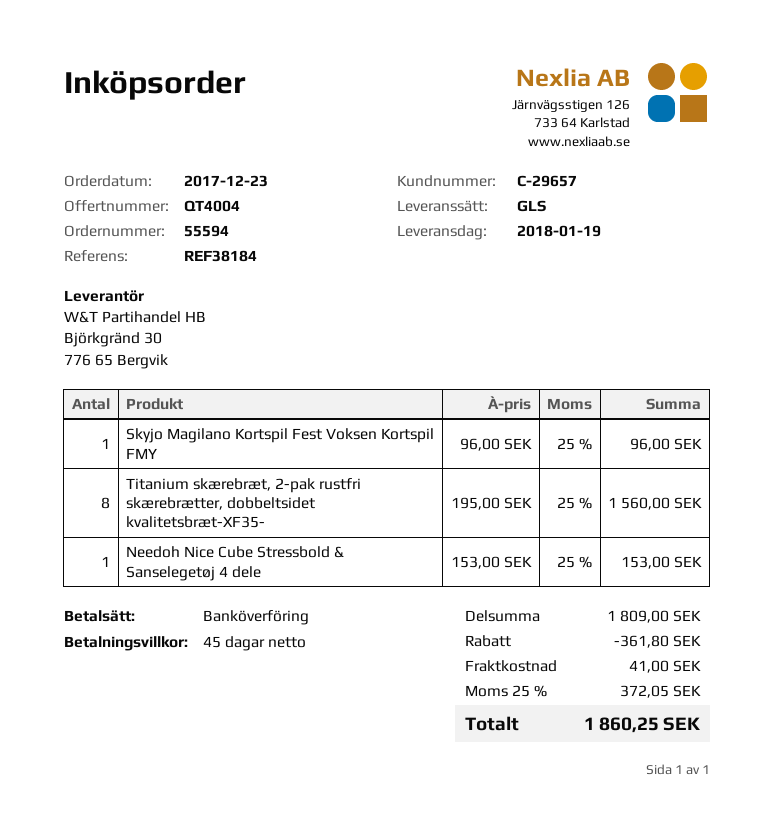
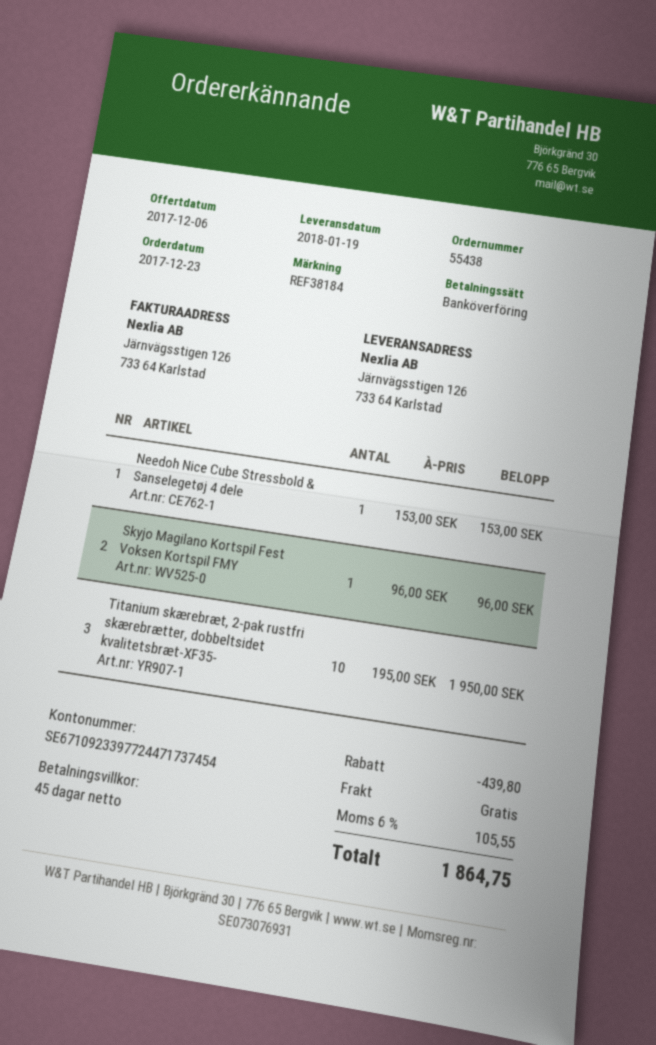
order number: 55594 -> 55438
Titanium skærebræt, 2-pak rustfri skærebrætter, dobbeltsidet kvalitetsbræt-XF35-: 8 x 195.00 = 1560.00 -> 10 x 195.00 = 1950.00
discount: 361.80 -> 439.80
shipping: 41.00 -> 0.00
tax: 25% = 372.05 -> 6% = 105.55
total: 1860.25 -> 1864.75

